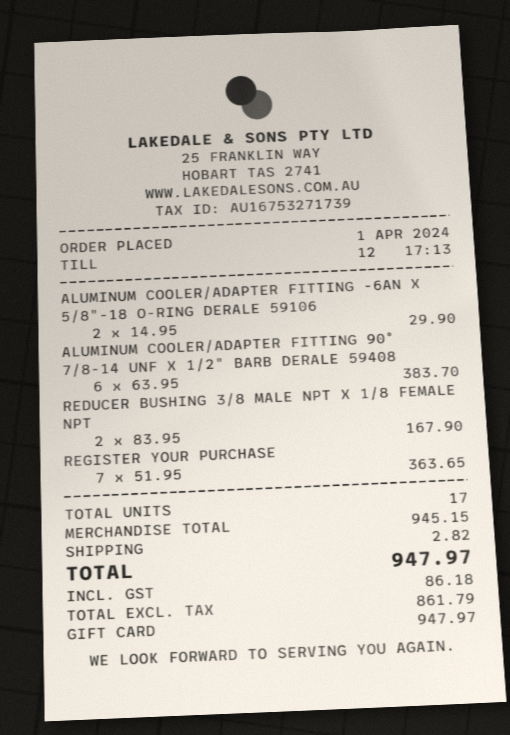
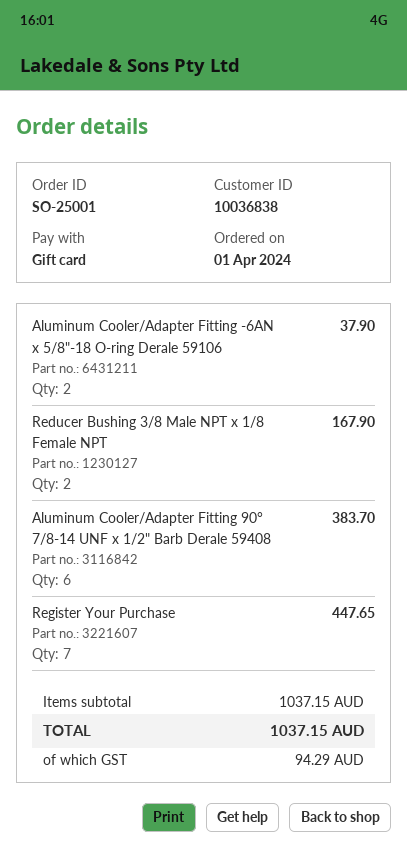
ALUMINUM COOLER/ADAPTER FITTING -6AN X 5/8"-18 O-RING DERALE 59106: 2 for 29.90 -> 2 for 37.90
REGISTER YOUR PURCHASE: 7 for 363.65 -> 7 for 447.65
subtotal: 945.15 -> 1037.15
shipping: 2.82 -> none
tax: 86.18 -> 94.29
total: 947.97 -> 1037.15

